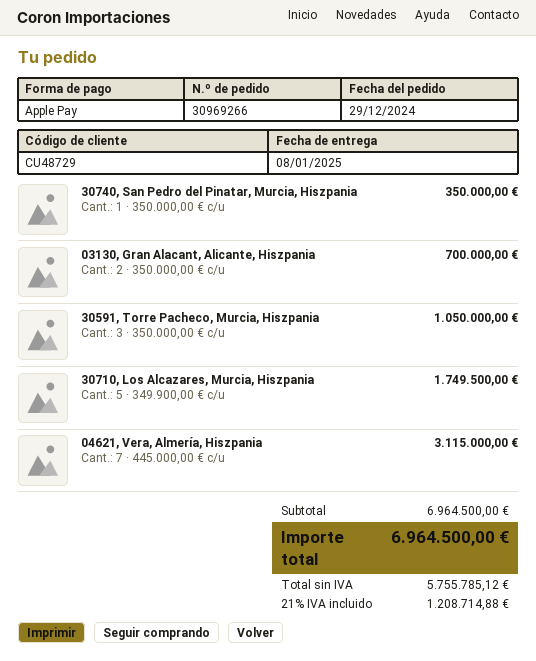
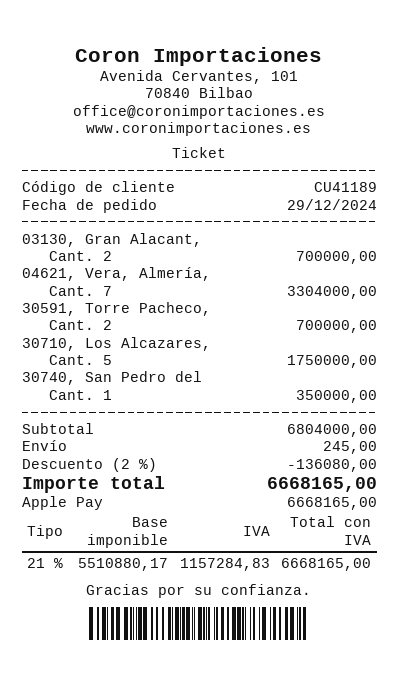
customer number: CU48729 -> CU41189
30591, Torre Pacheco, Murcia, Hiszpania: 3 for 1050000.00 -> 2 for 700000.00
30710, Los Alcazares, Murcia, Hiszpania: 5 for 1749500.00 -> 5 for 1750000.00
04621, Vera, Almería, Hiszpania: 7 for 3115000.00 -> 7 for 3304000.00
subtotal: 6964500.00 -> 6804000.00
discount: none -> 2% = 136080.00
shipping: none -> 245.00
net: 5755785.12 -> 5510880.17
tax: 21% = 1208714.88 -> 21% = 1157284.83
total: 6964500.00 -> 6668165.00

